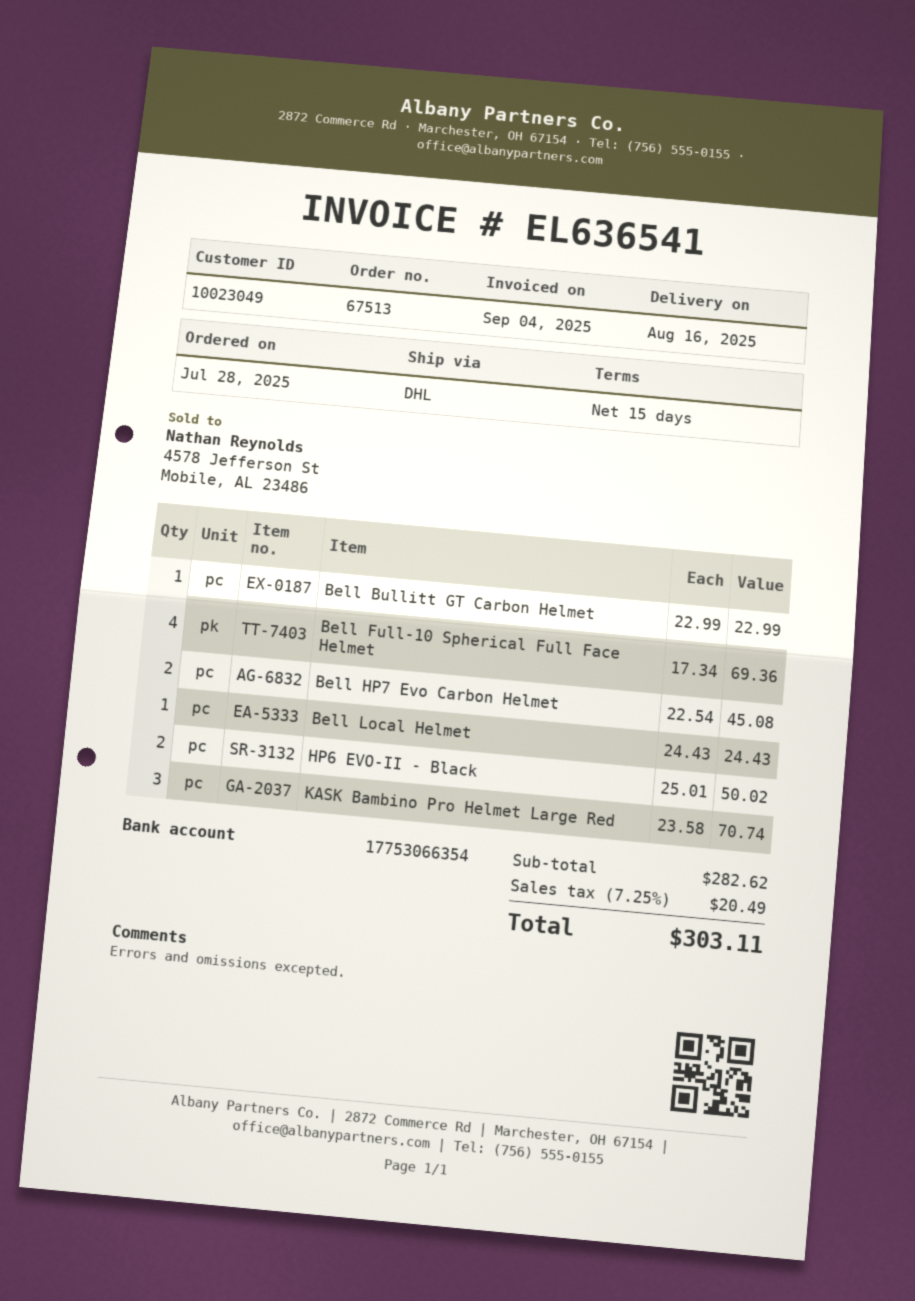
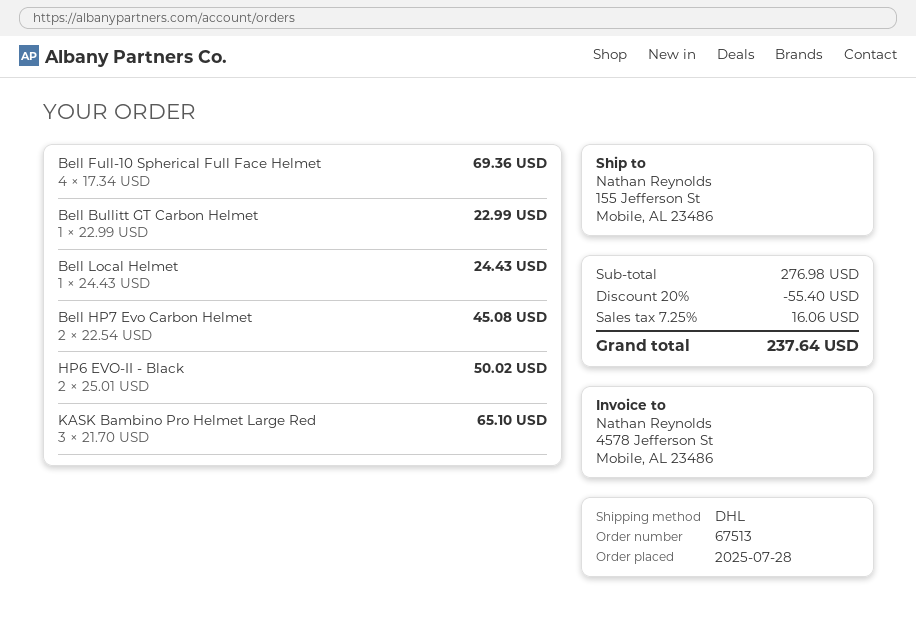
KASK Bambino Pro Helmet Large Red: 3 x 23.58 = 70.74 -> 3 x 21.70 = 65.10
subtotal: 282.62 -> 276.98
discount: none -> 20% = 55.40
tax: 7.25% = 20.49 -> 7.25% = 16.06
total: 303.11 -> 237.64

